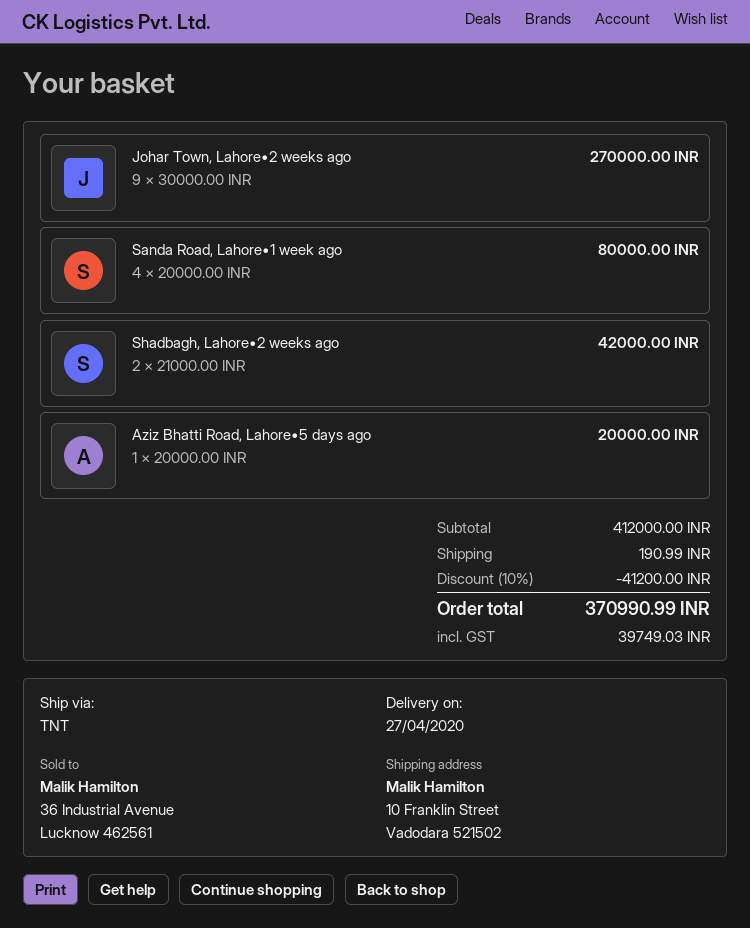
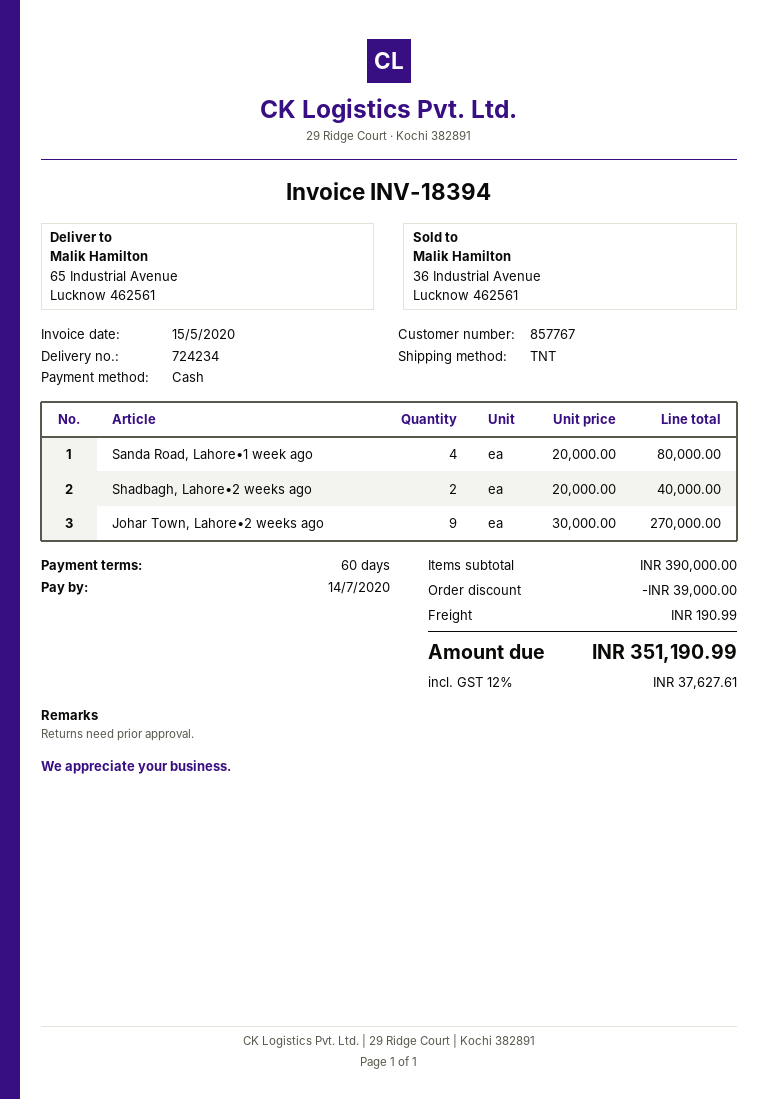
ship to: 10 Franklin Street, Vadodara 521502 -> 65 Industrial Avenue, Lucknow 462561
Shadbagh, Lahore•2 weeks ago: 2 x 21000.00 = 42000.00 -> 2 x 20000.00 = 40000.00
Aziz Bhatti Road, Lahore•5 days ago: 1 x 20000.00 = 20000.00 -> none
subtotal: 412000.00 -> 390000.00
discount: 41200.00 -> 39000.00
tax: 39749.03 -> 37627.61
total: 370990.99 -> 351190.99

